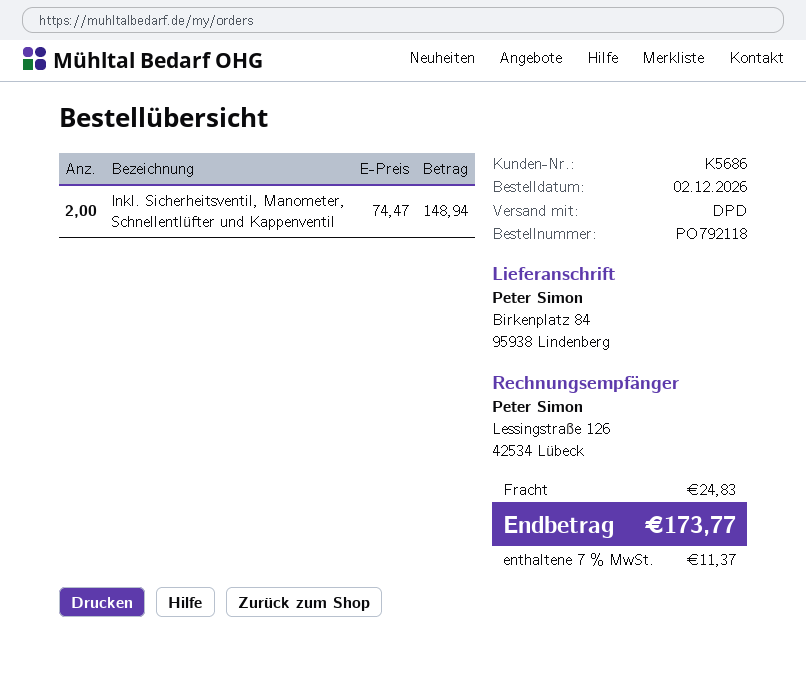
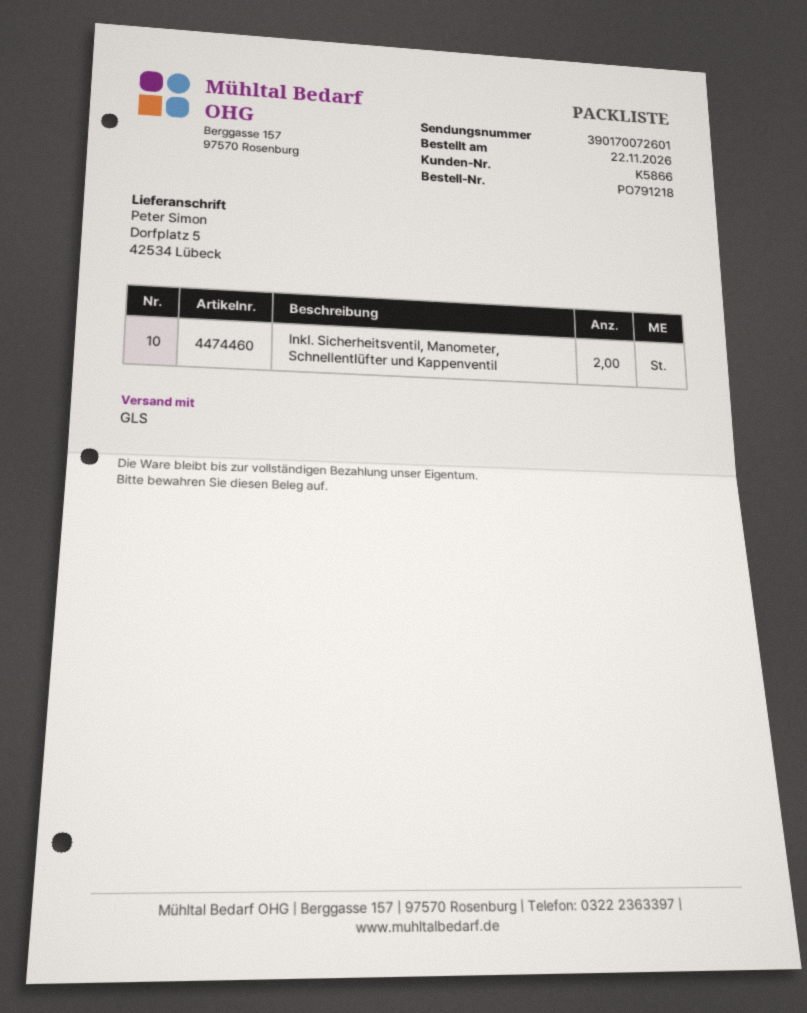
order number: PO792118 -> PO791218
order date: 2026-12-02 -> 2026-11-22
customer number: K5686 -> K5866
shipping method: DPD -> GLS
ship to: Birkenplatz 84, 95938 Lindenberg -> Dorfplatz 5, 42534 Lübeck

